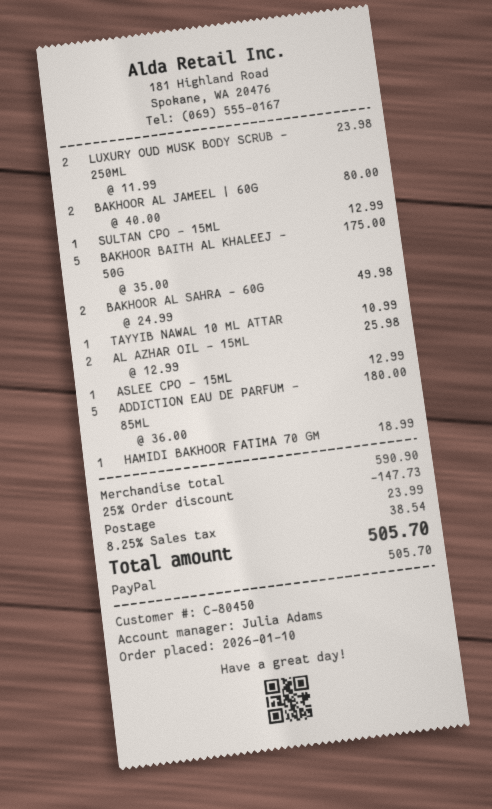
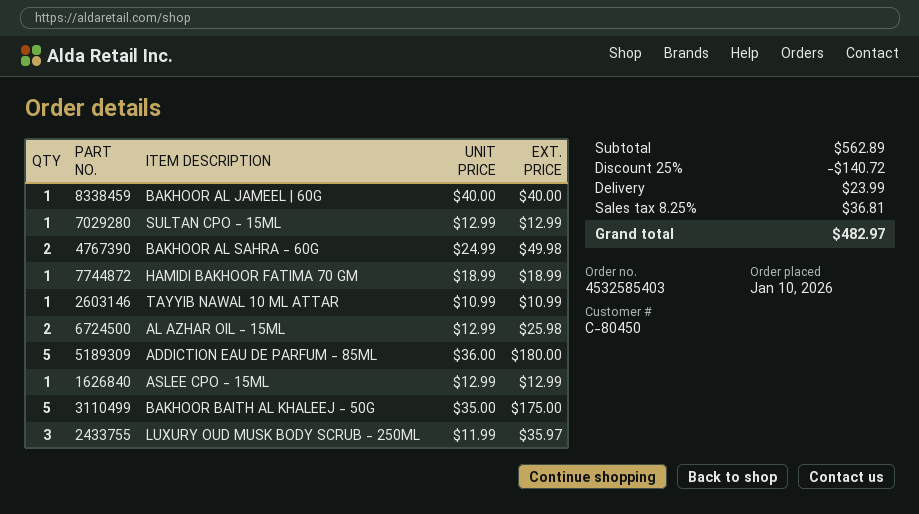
LUXURY OUD MUSK BODY SCRUB - 250ML: 2 x 11.99 = 23.98 -> 3 x 11.99 = 35.97
BAKHOOR AL JAMEEL | 60G: 2 x 40.00 = 80.00 -> 1 x 40.00 = 40.00
subtotal: 590.90 -> 562.89
discount: 25% = 147.73 -> 25% = 140.72
tax: 8.25% = 38.54 -> 8.25% = 36.81
total: 505.70 -> 482.97

